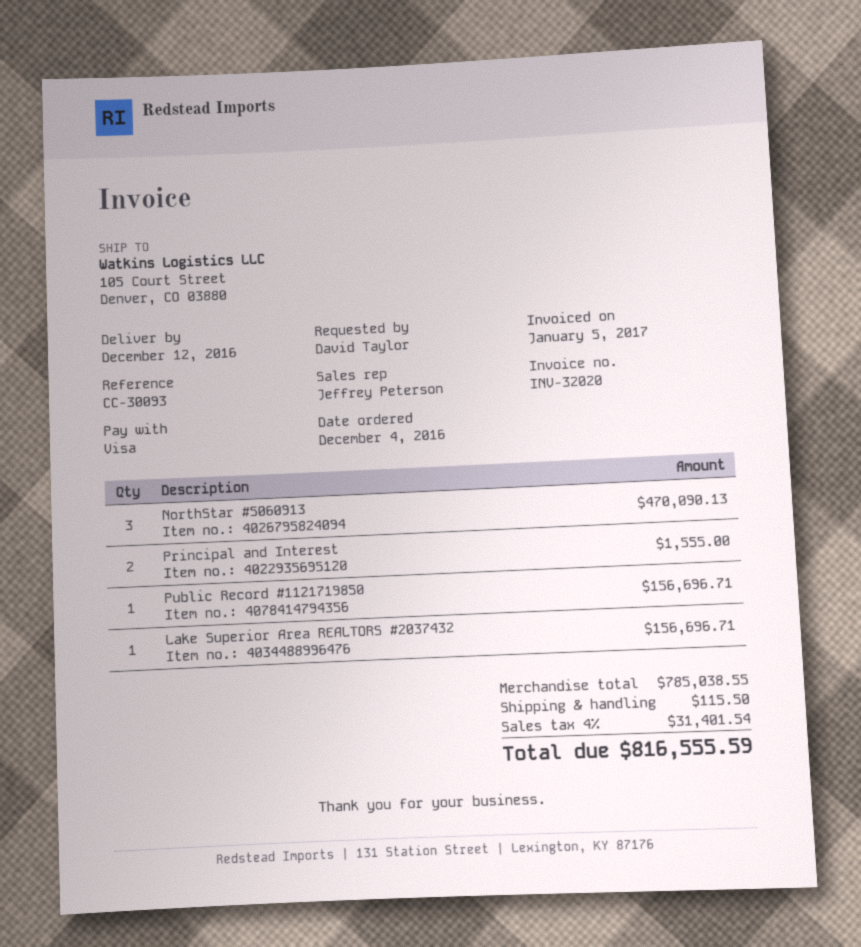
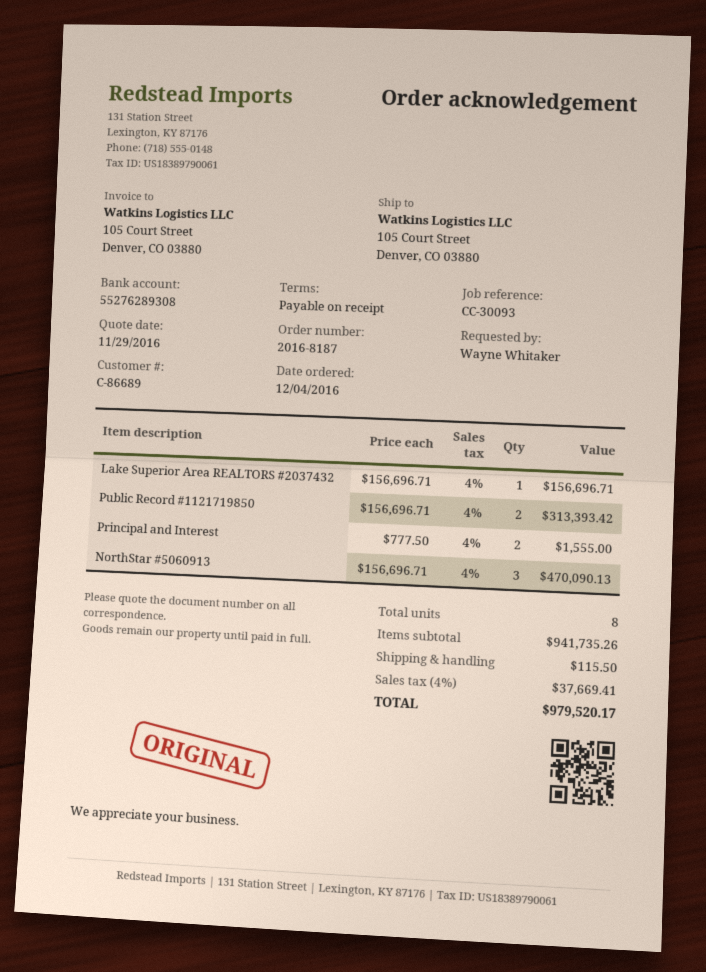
ordered by: David Taylor -> Wayne Whitaker
Public Record #1121719850: 1 for 156696.71 -> 2 for 313393.42
subtotal: 785038.55 -> 941735.26
tax: 4% = 31401.54 -> 4% = 37669.41
total: 816555.59 -> 979520.17

